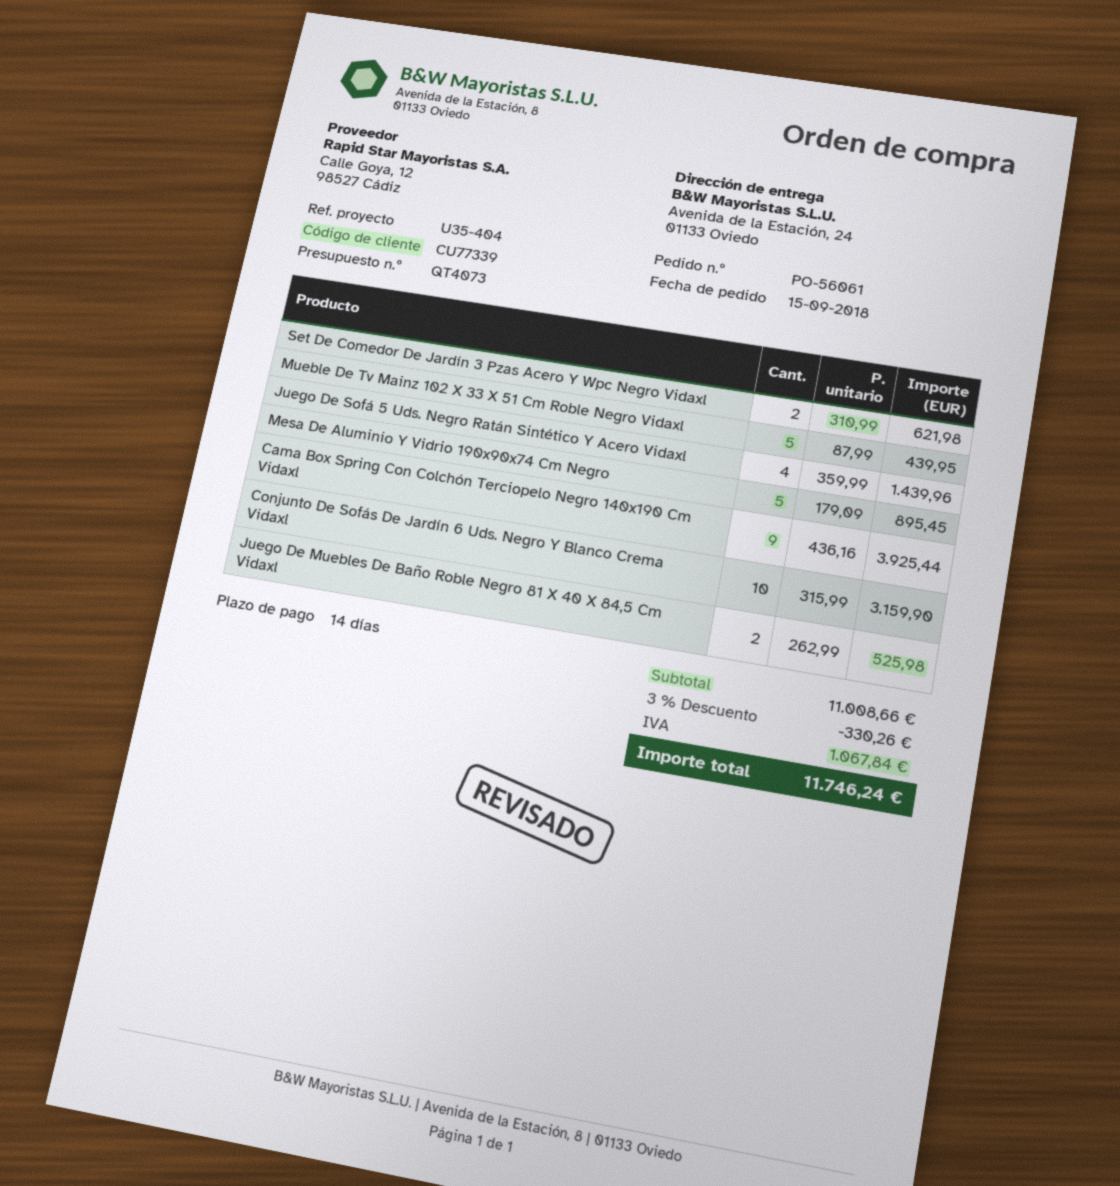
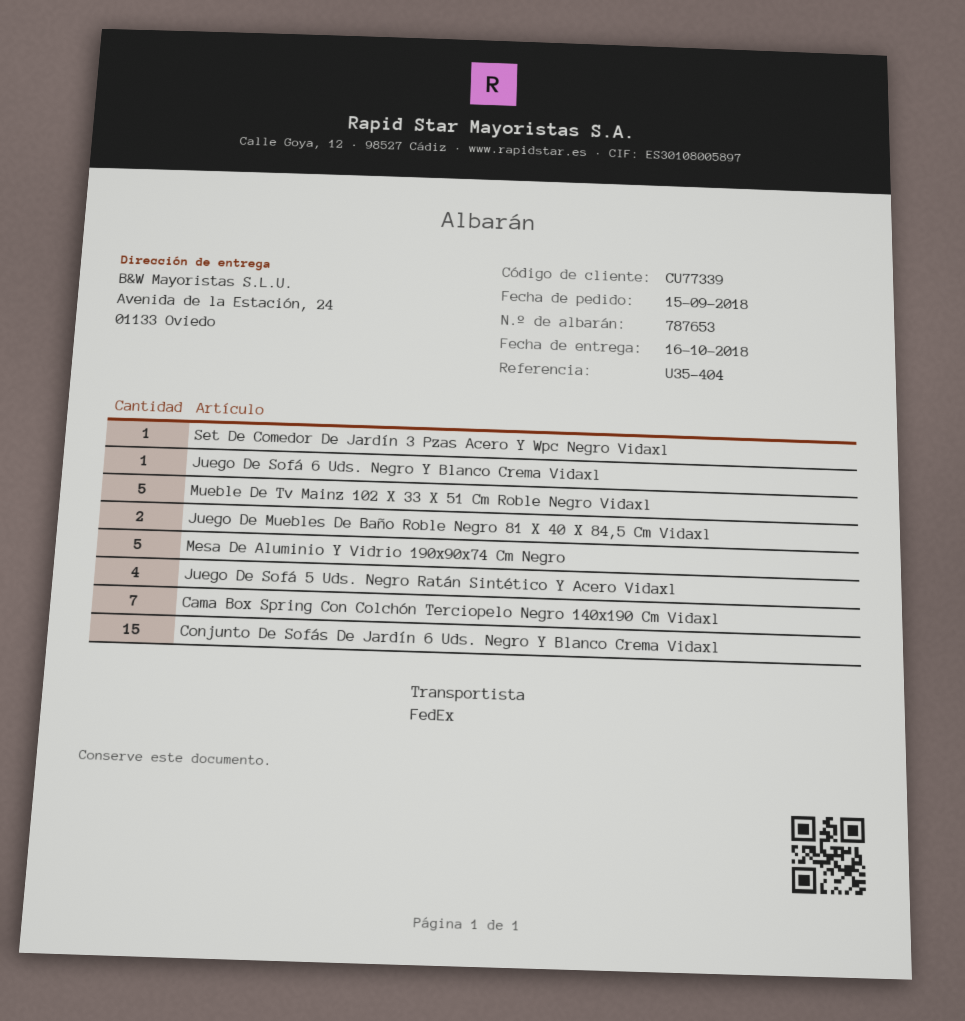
Set De Comedor De Jardín 3 Pzas Acero Y Wpc Negro Vidaxl: 2 -> 1
Cama Box Spring Con Colchón Terciopelo Negro 140x190 Cm Vidaxl: 9 -> 7
Conjunto De Sofás De Jardín 6 Uds. Negro Y Blanco Crema Vidaxl: 10 -> 15
Juego De Sofá 6 Uds. Negro Y Blanco Crema Vidaxl: none -> 1

